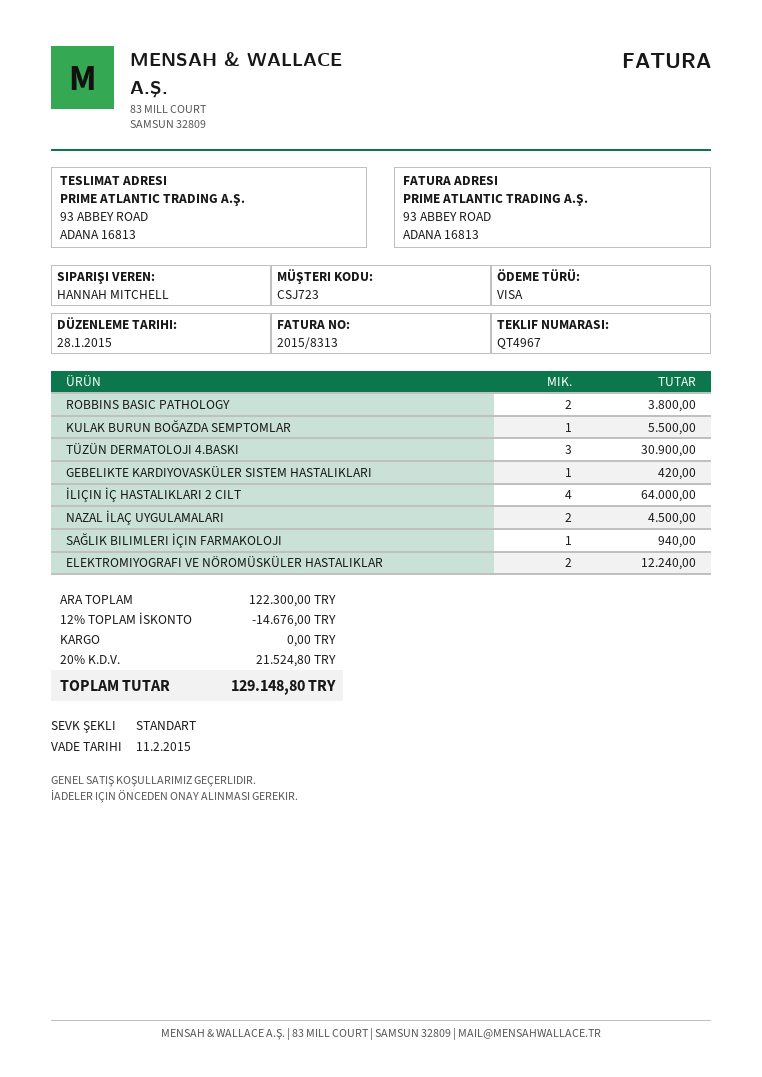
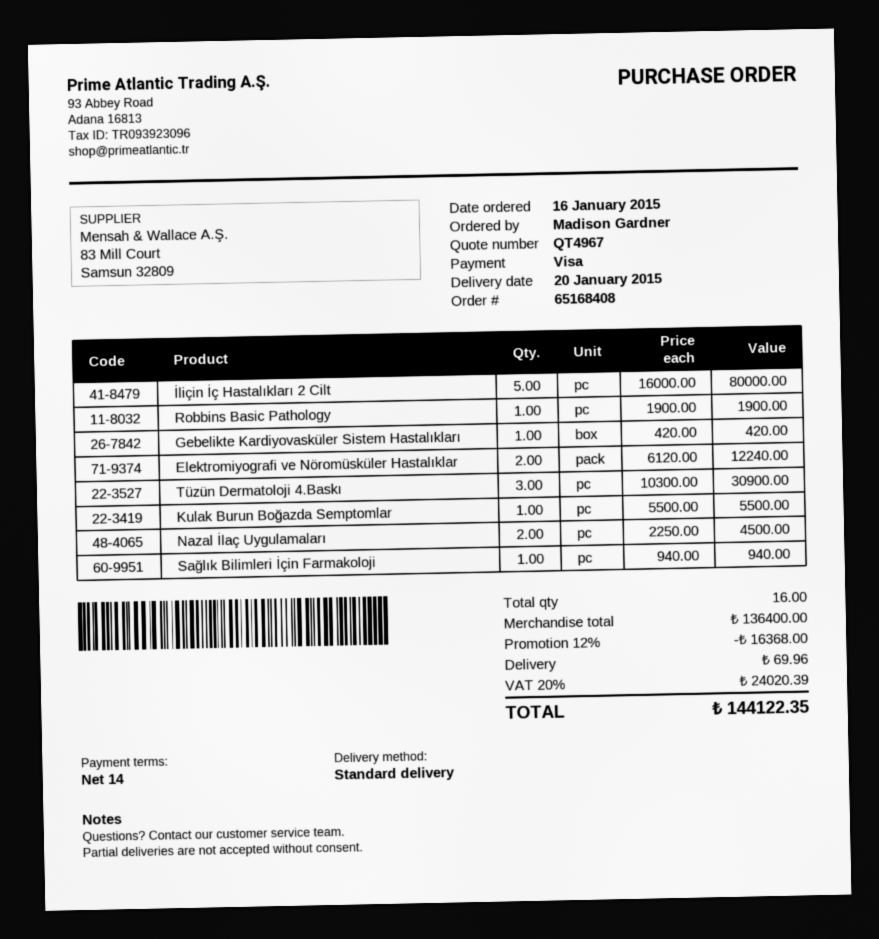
ordered by: HANNAH MITCHELL -> Madison Gardner
ROBBINS BASIC PATHOLOGY: 2 for 3800.00 -> 1 for 1900.00
İLIÇIN İÇ HASTALIKLARI 2 CILT: 4 for 64000.00 -> 5 for 80000.00
subtotal: 122300.00 -> 136400.00
discount: 12% = 14676.00 -> 12% = 16368.00
shipping: 0.00 -> 69.96
tax: 20% = 21524.80 -> 20% = 24020.39
total: 129148.80 -> 144122.35

